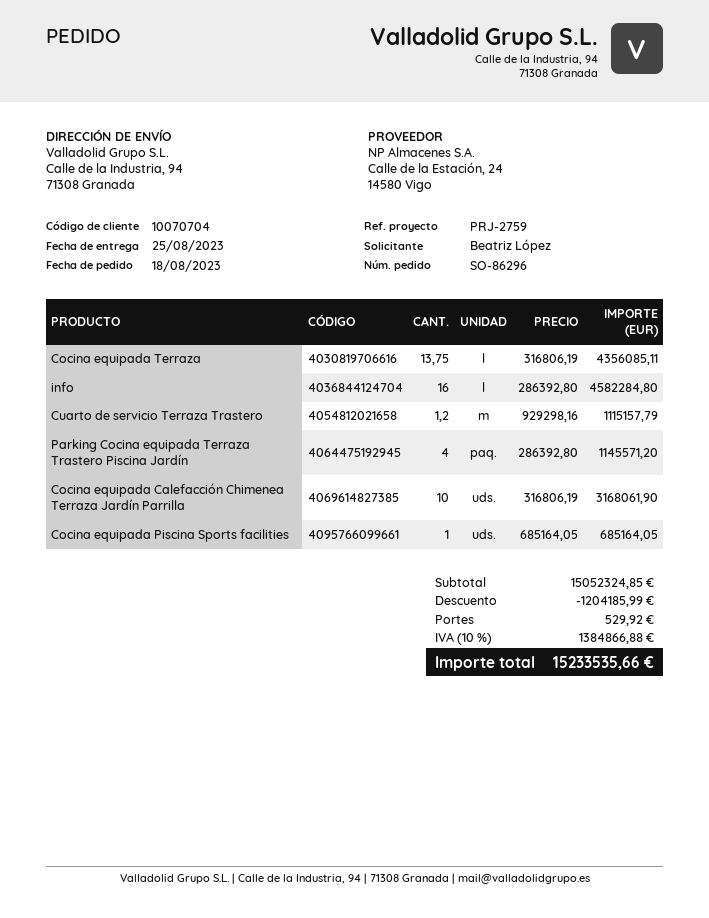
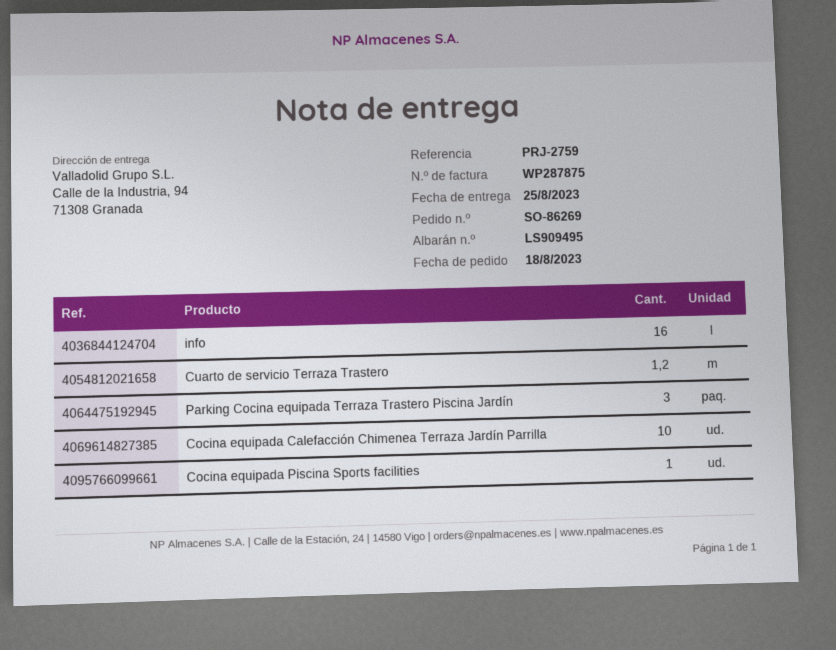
order number: SO-86296 -> SO-86269
Cocina equipada Terraza: 13.75 -> none
Parking Cocina equipada Terraza Trastero Piscina Jardín: 4 -> 3

